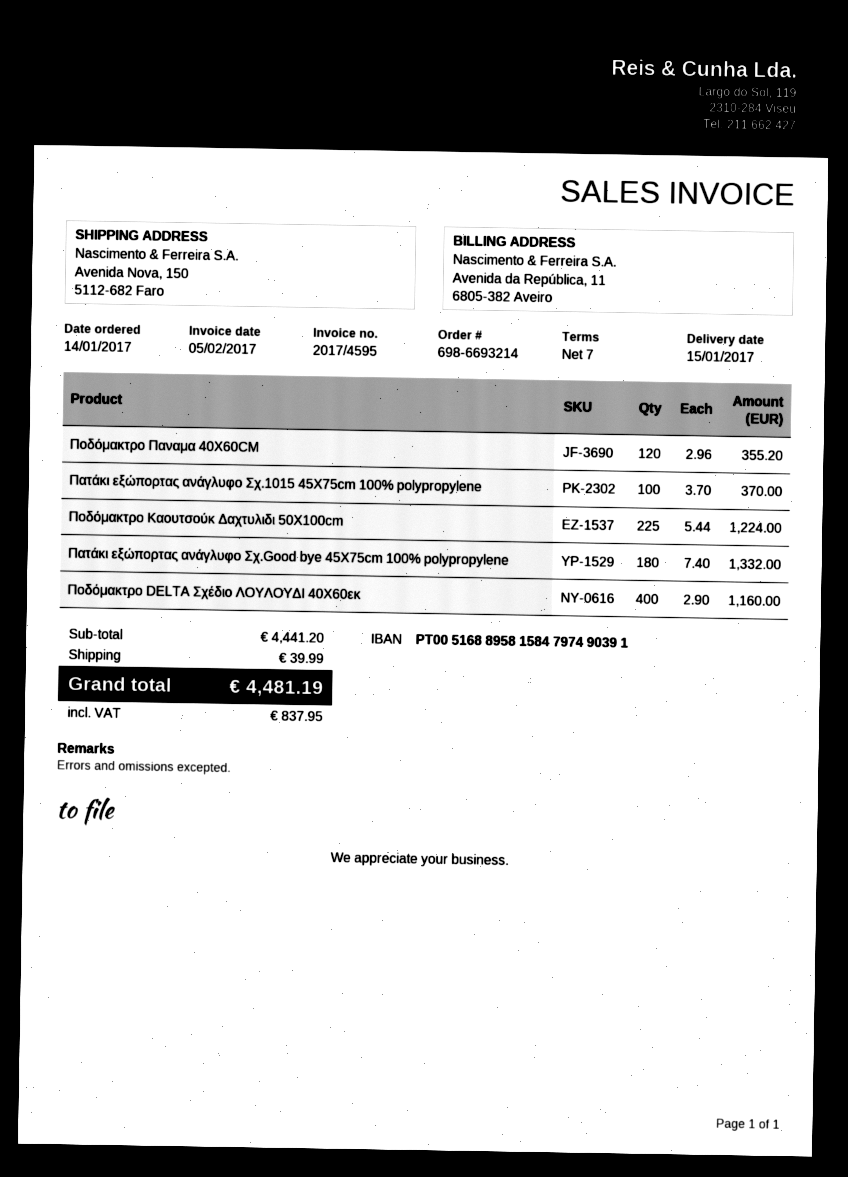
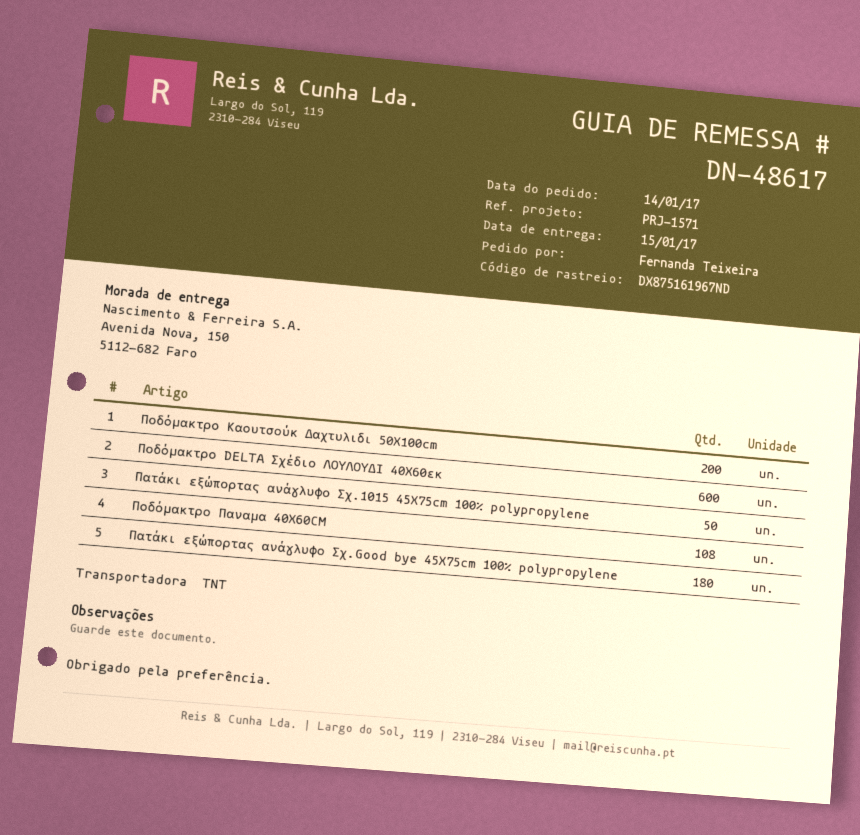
Ποδόμακτρο Παναμα 40Χ60CM: 120 -> 108
Πατάκι εξώπορτας ανάγλυφο Σχ.1015 45Χ75cm 100% polypropylene: 100 -> 50
Ποδόμακτρο Καουτσούκ Δαχτυλιδι 50Χ100cm: 225 -> 200
Ποδόμακτρο DELTA Σχέδιο ΛΟΥΛΟΥΔΙ 40Χ60εκ: 400 -> 600

